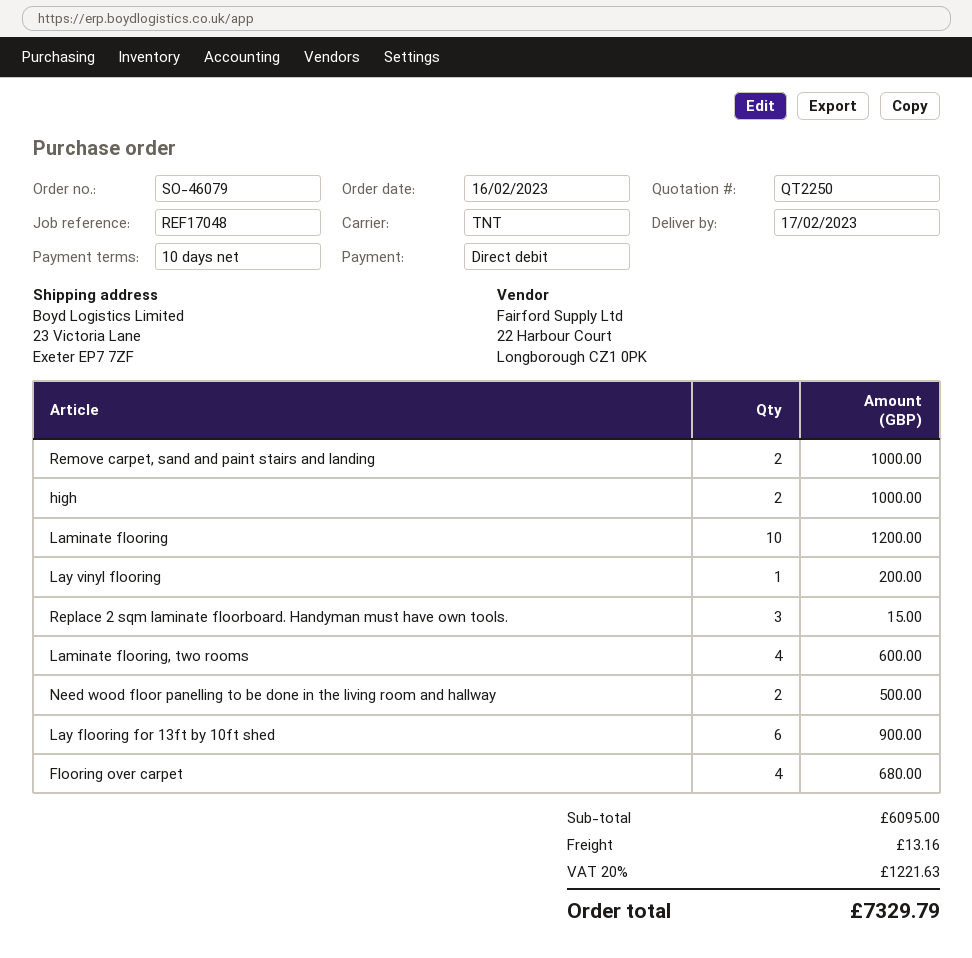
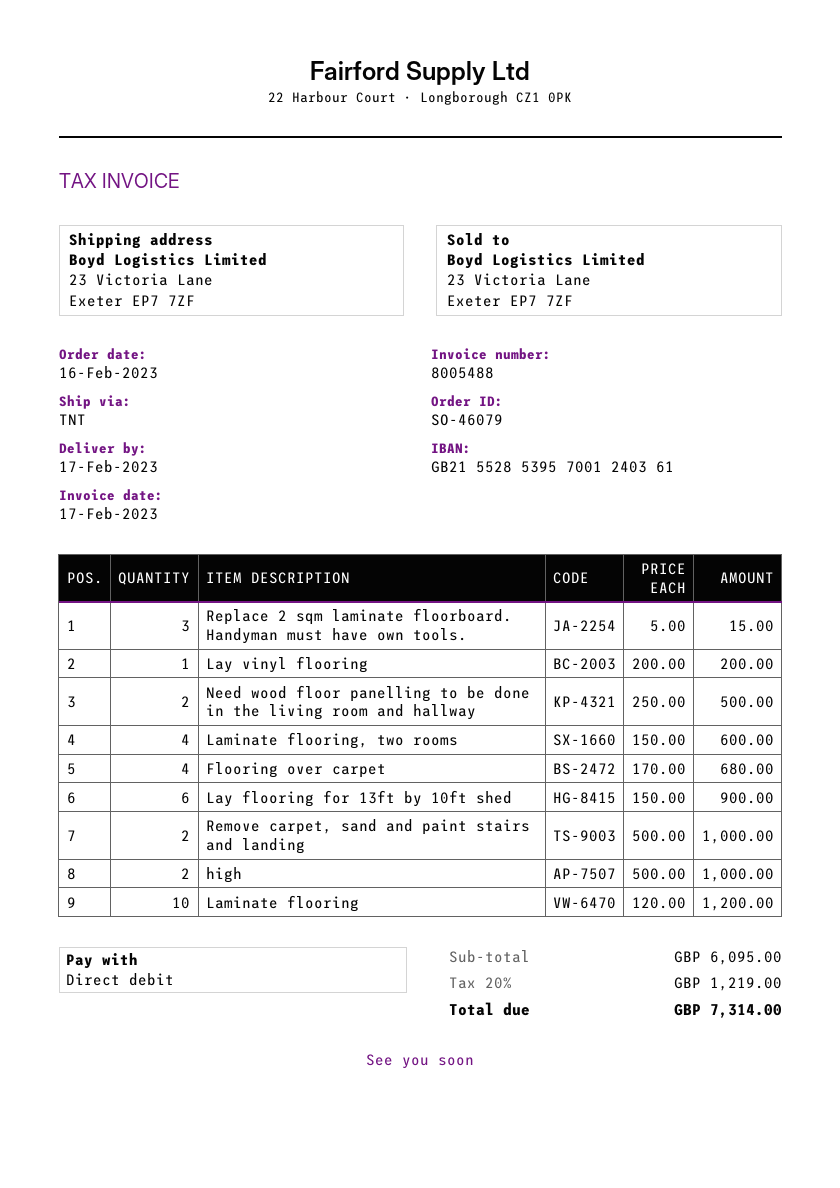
shipping: 13.16 -> none
tax: 20% = 1221.63 -> 20% = 1219.00
total: 7329.79 -> 7314.00

